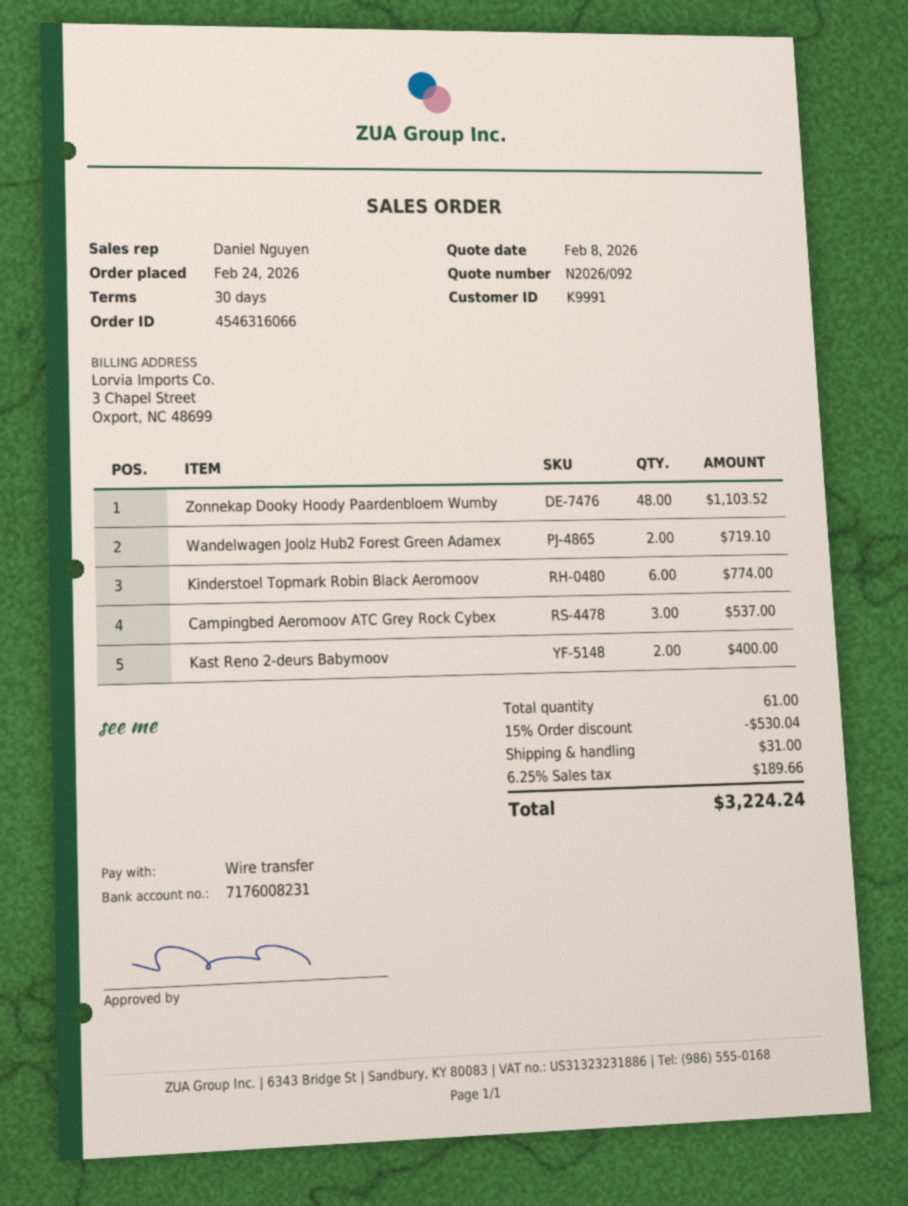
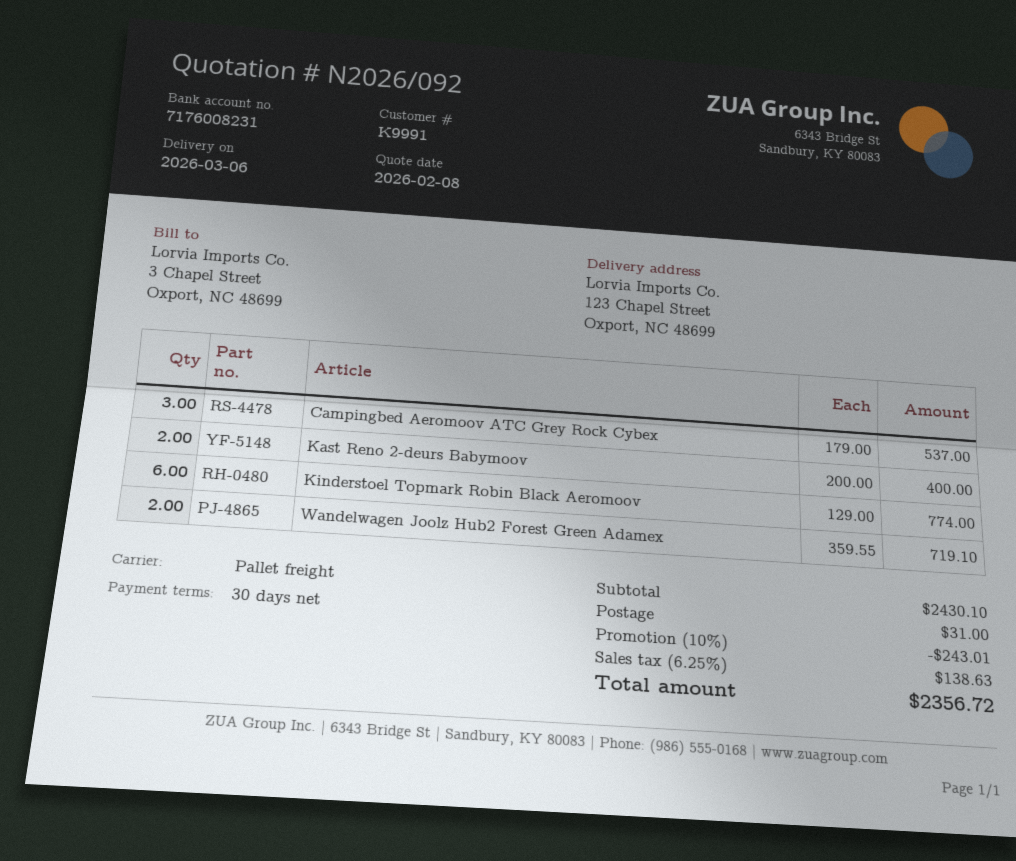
Zonnekap Dooky Hoody Paardenbloem Wumby: 48 for 1103.52 -> none
discount: 15% = 530.04 -> 10% = 243.01
tax: 6.25% = 189.66 -> 6.25% = 138.63
total: 3224.24 -> 2356.72

